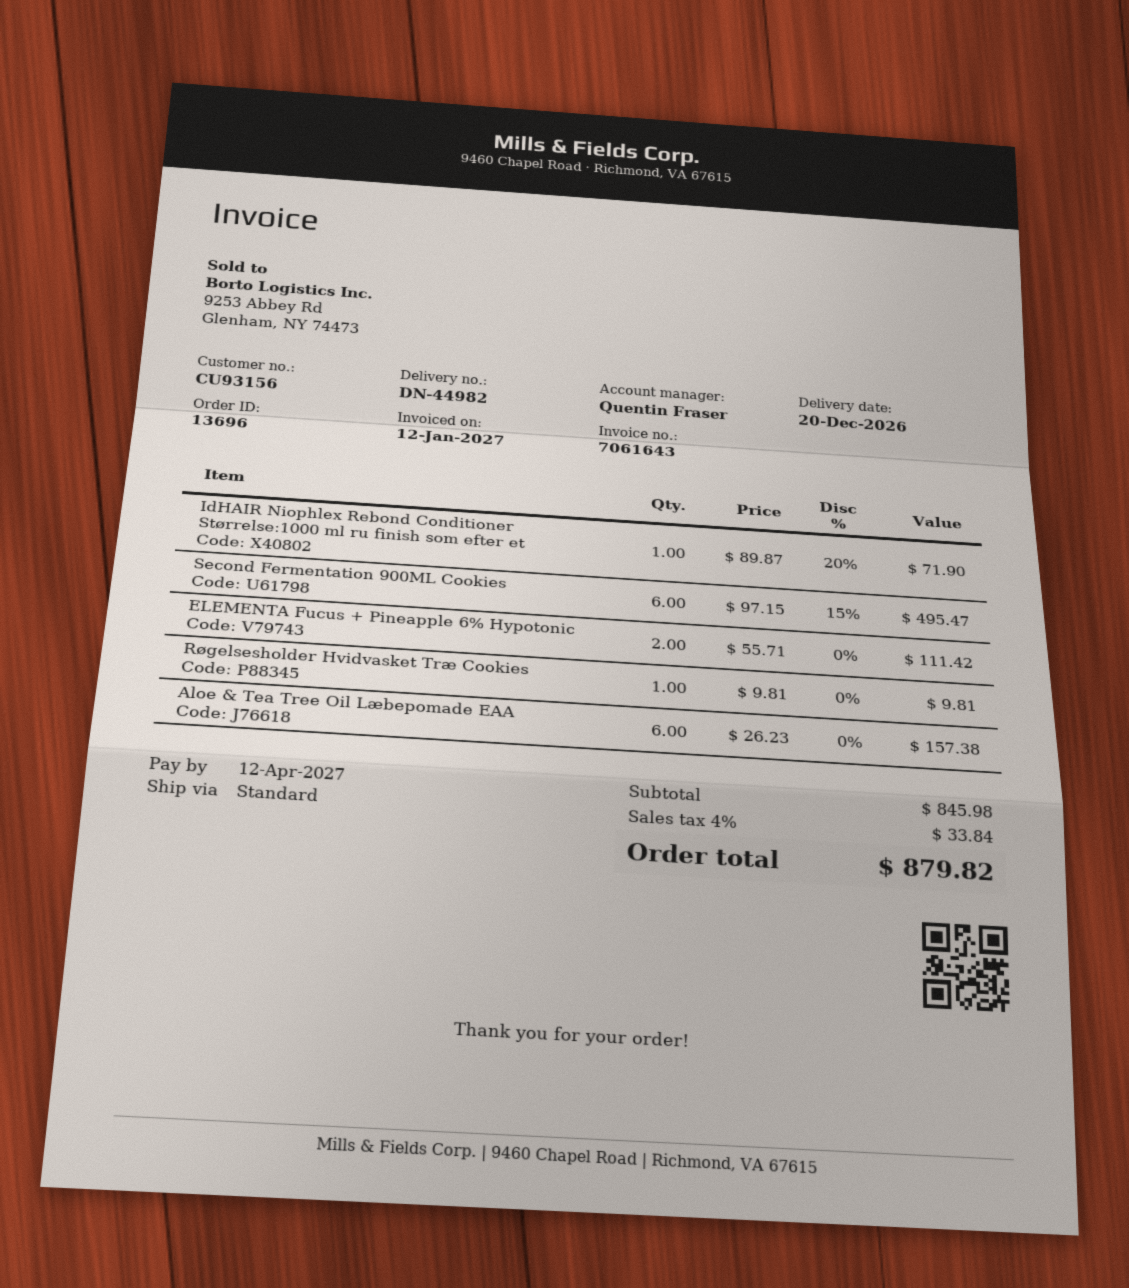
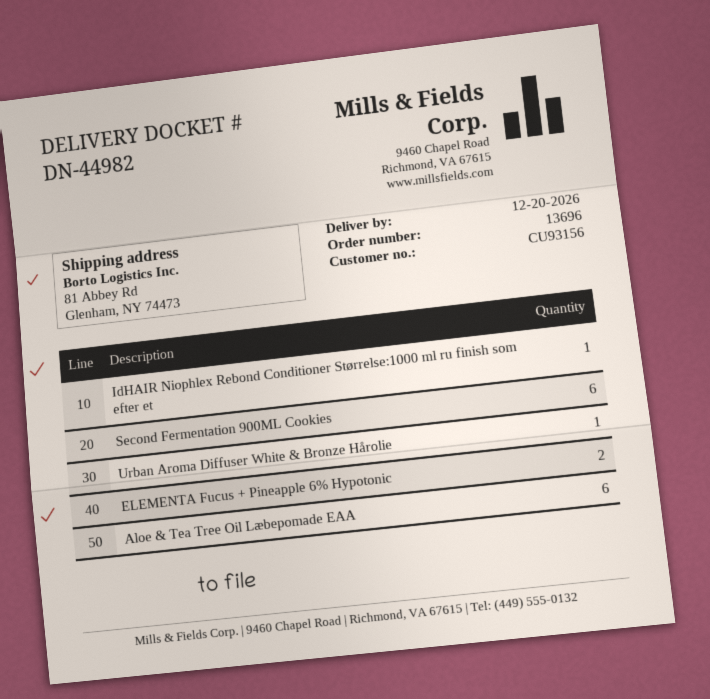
Røgelsesholder Hvidvasket Træ Cookies: 1 -> none
Urban Aroma Diffuser White & Bronze Hårolie: none -> 1

